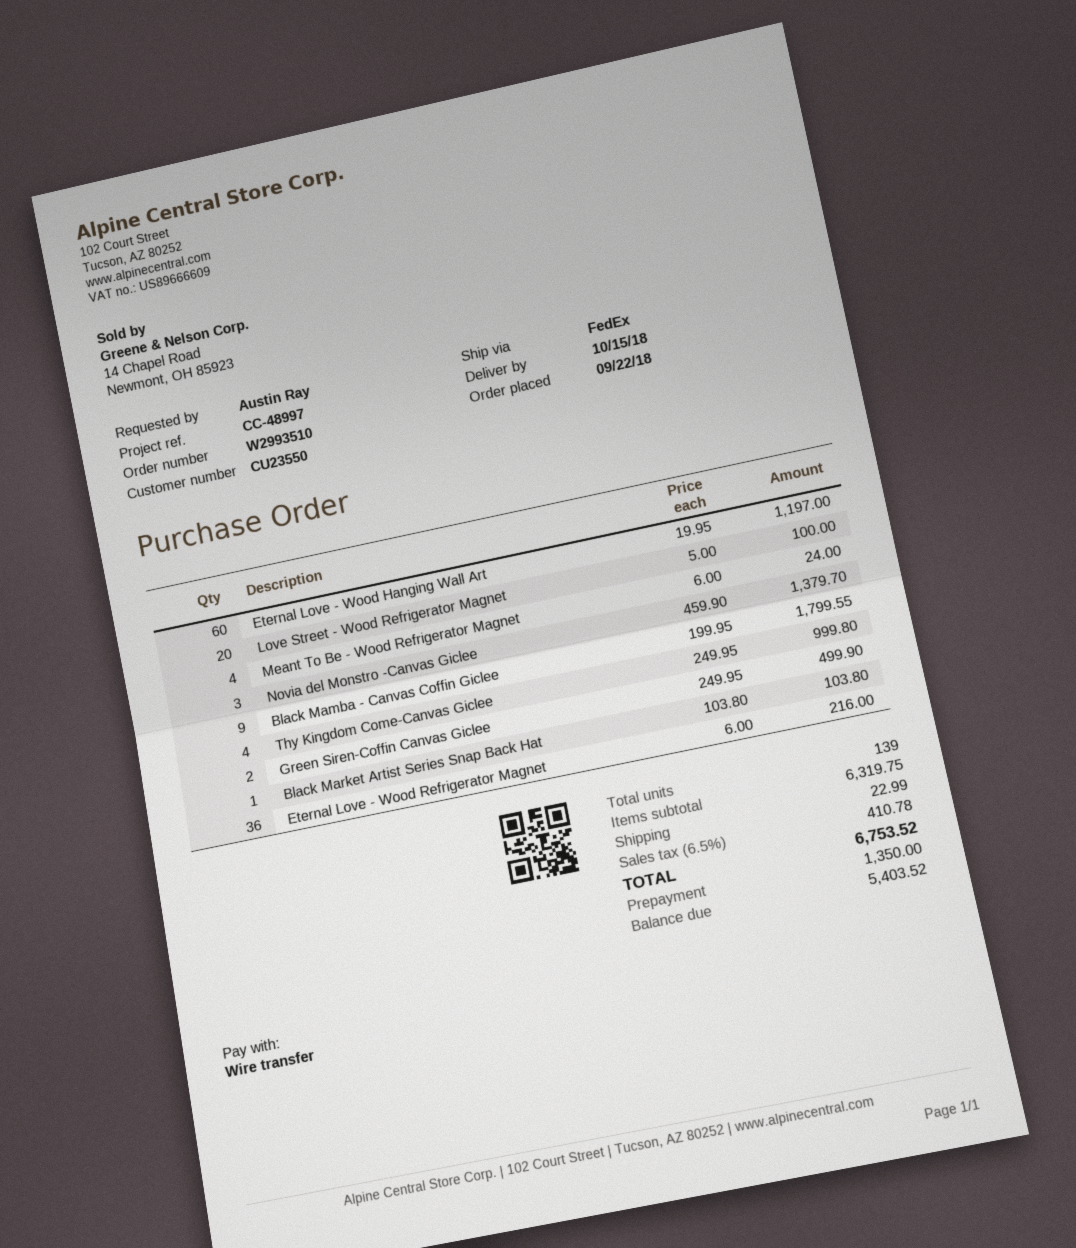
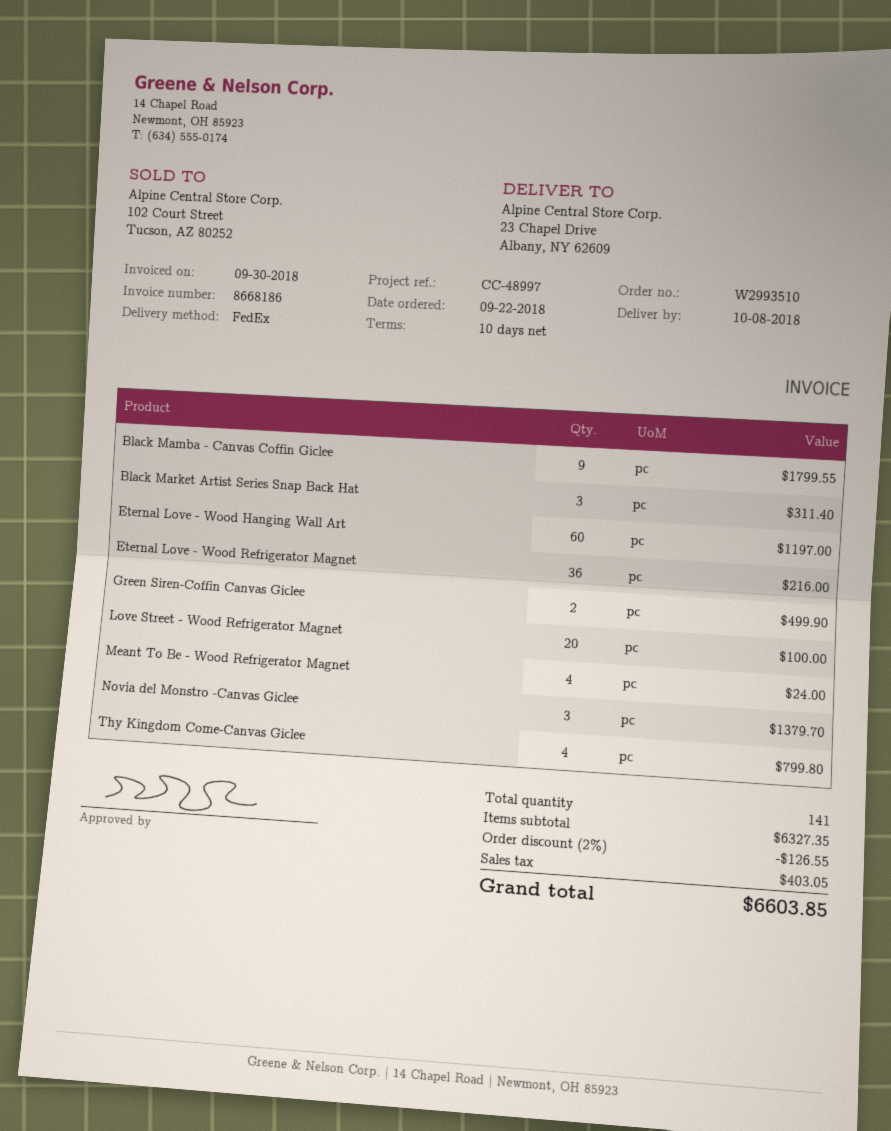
delivery date: 2018-10-15 -> 2018-10-08
Thy Kingdom Come-Canvas Giclee: 4 for 999.80 -> 4 for 799.80
Black Market Artist Series Snap Back Hat: 1 for 103.80 -> 3 for 311.40
total quantity: 139 -> 141
subtotal: 6319.75 -> 6327.35
discount: none -> 2% = 126.55
shipping: 22.99 -> none
tax: 410.78 -> 403.05
total: 6753.52 -> 6603.85

